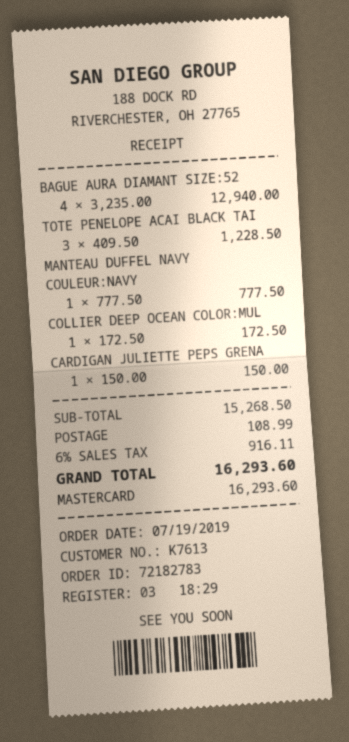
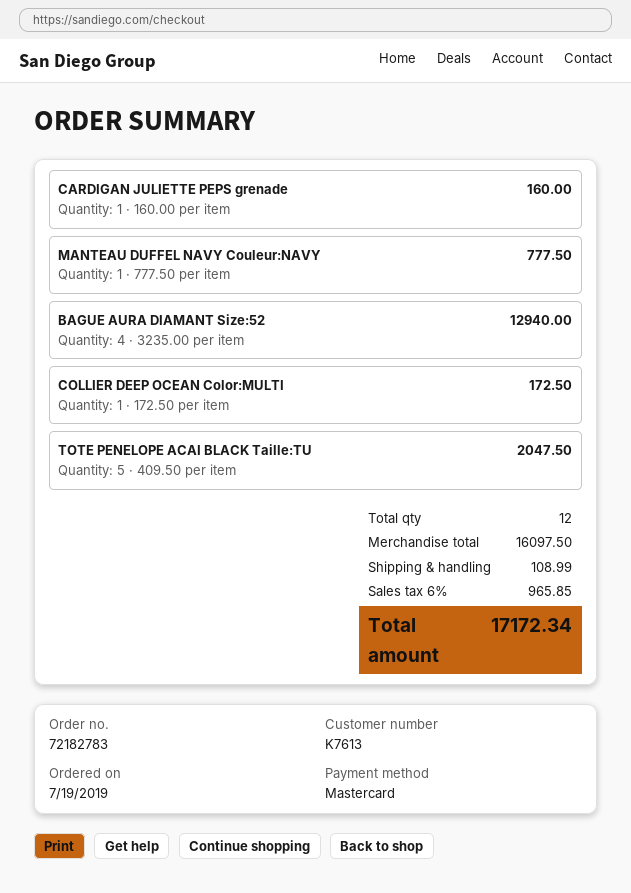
TOTE PENELOPE ACAI BLACK TAI: 3 x 409.50 = 1228.50 -> 5 x 409.50 = 2047.50
CARDIGAN JULIETTE PEPS GRENA: 1 x 150.00 = 150.00 -> 1 x 160.00 = 160.00
subtotal: 15268.50 -> 16097.50
tax: 6% = 916.11 -> 6% = 965.85
total: 16293.60 -> 17172.34

